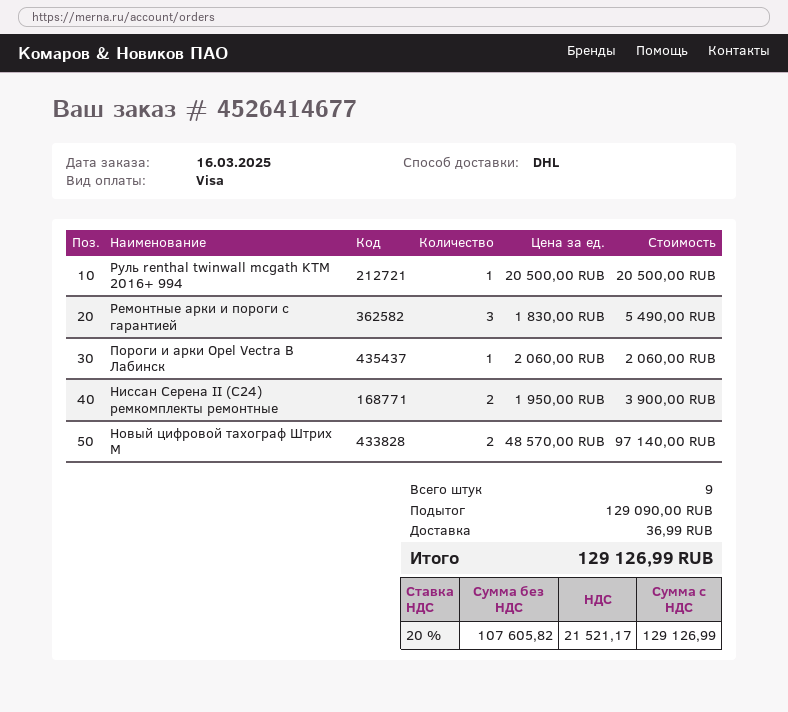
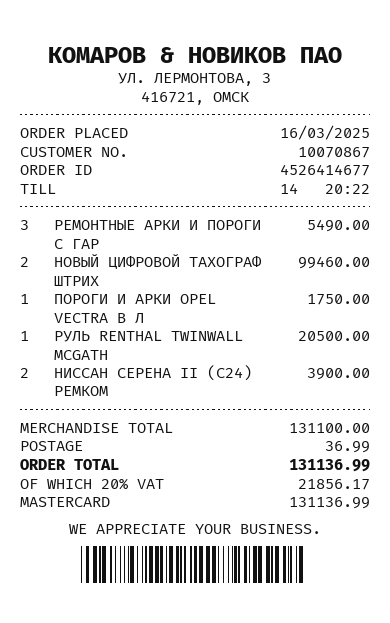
payment method: Visa -> Mastercard
Пороги и арки Opel Vectra B Лабинск: 1 for 2060.00 -> 1 for 1750.00
Новый цифровой тахограф Штрих М: 2 for 97140.00 -> 2 for 99460.00
subtotal: 129090.00 -> 131100.00
tax: 20% = 21521.17 -> 20% = 21856.17
total: 129126.99 -> 131136.99

